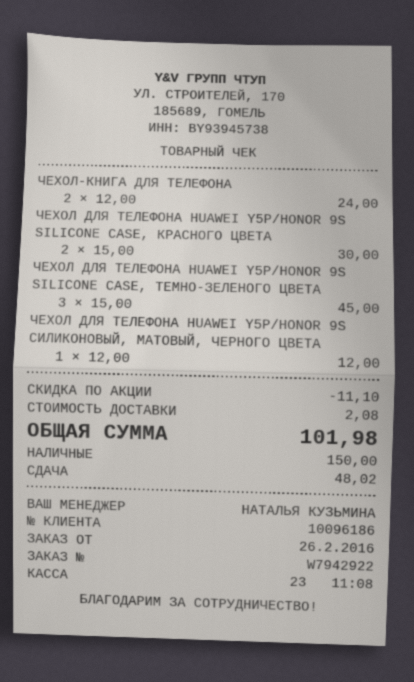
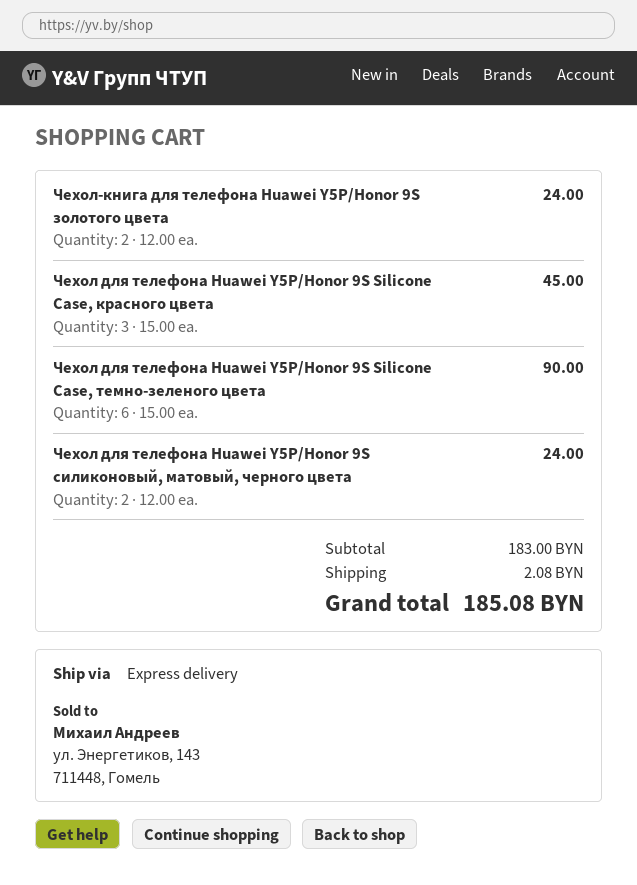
ЧЕХОЛ ДЛЯ ТЕЛЕФОНА HUAWEI Y5P/HONOR 9S SILICONE CASE, КРАСНОГО ЦВЕТА: 2 x 15.00 = 30.00 -> 3 x 15.00 = 45.00
ЧЕХОЛ ДЛЯ ТЕЛЕФОНА HUAWEI Y5P/HONOR 9S SILICONE CASE, ТЕМНО-ЗЕЛЕНОГО ЦВЕТА: 3 x 15.00 = 45.00 -> 6 x 15.00 = 90.00
ЧЕХОЛ ДЛЯ ТЕЛЕФОНА HUAWEI Y5P/HONOR 9S СИЛИКОНОВЫЙ, МАТОВЫЙ, ЧЕРНОГО ЦВЕТА: 1 x 12.00 = 12.00 -> 2 x 12.00 = 24.00
discount: 11.10 -> none
total: 101.98 -> 185.08

